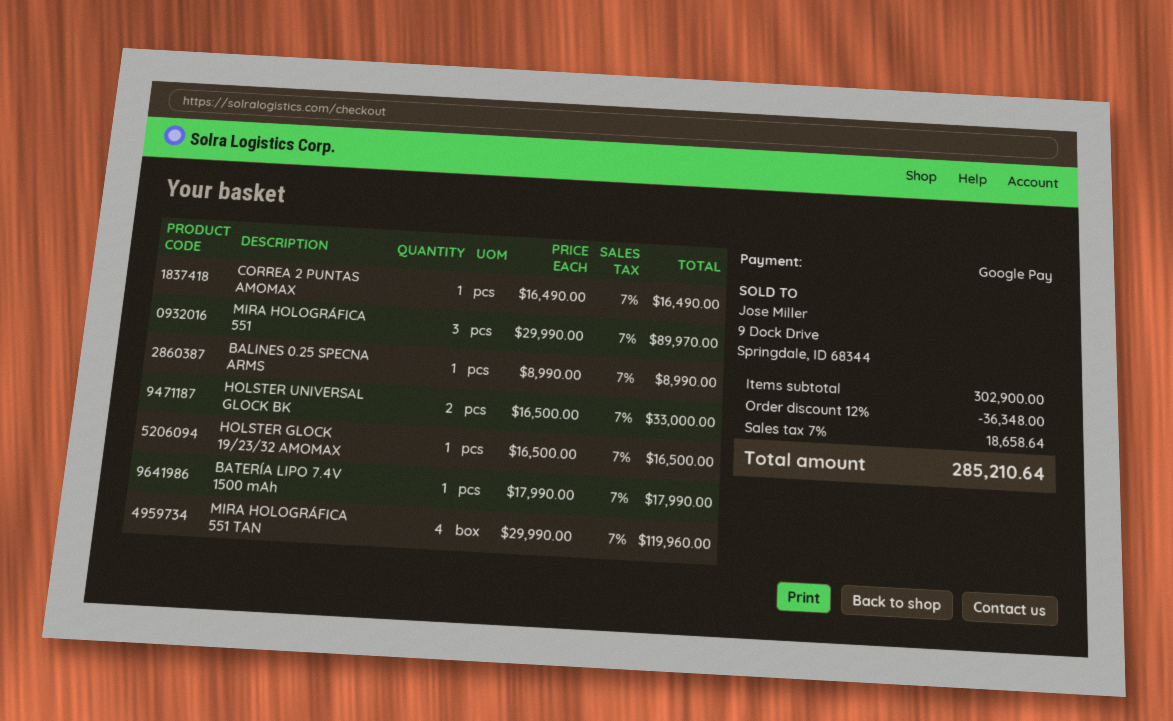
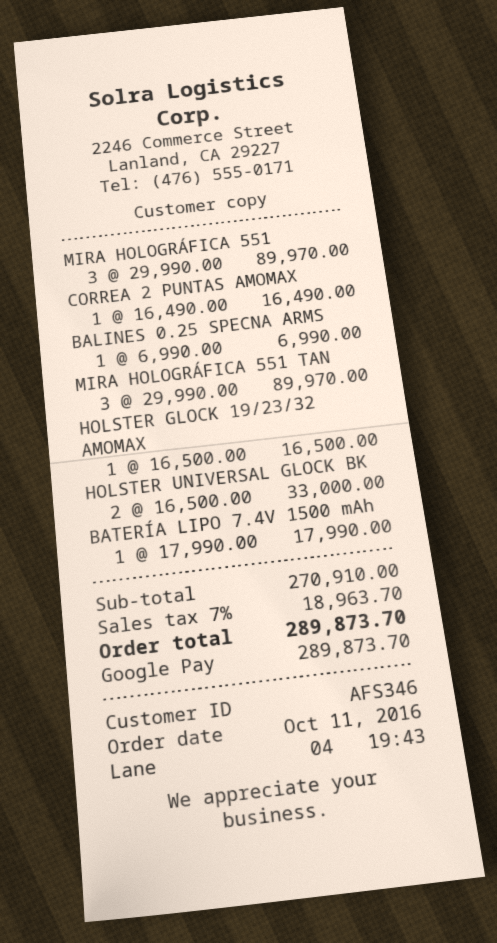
BALINES 0.25 SPECNA ARMS: 1 x 8990.00 = 8990.00 -> 1 x 6990.00 = 6990.00
MIRA HOLOGRÁFICA 551 TAN: 4 x 29990.00 = 119960.00 -> 3 x 29990.00 = 89970.00
subtotal: 302900.00 -> 270910.00
discount: 12% = 36348.00 -> none
tax: 7% = 18658.64 -> 7% = 18963.70
total: 285210.64 -> 289873.70

